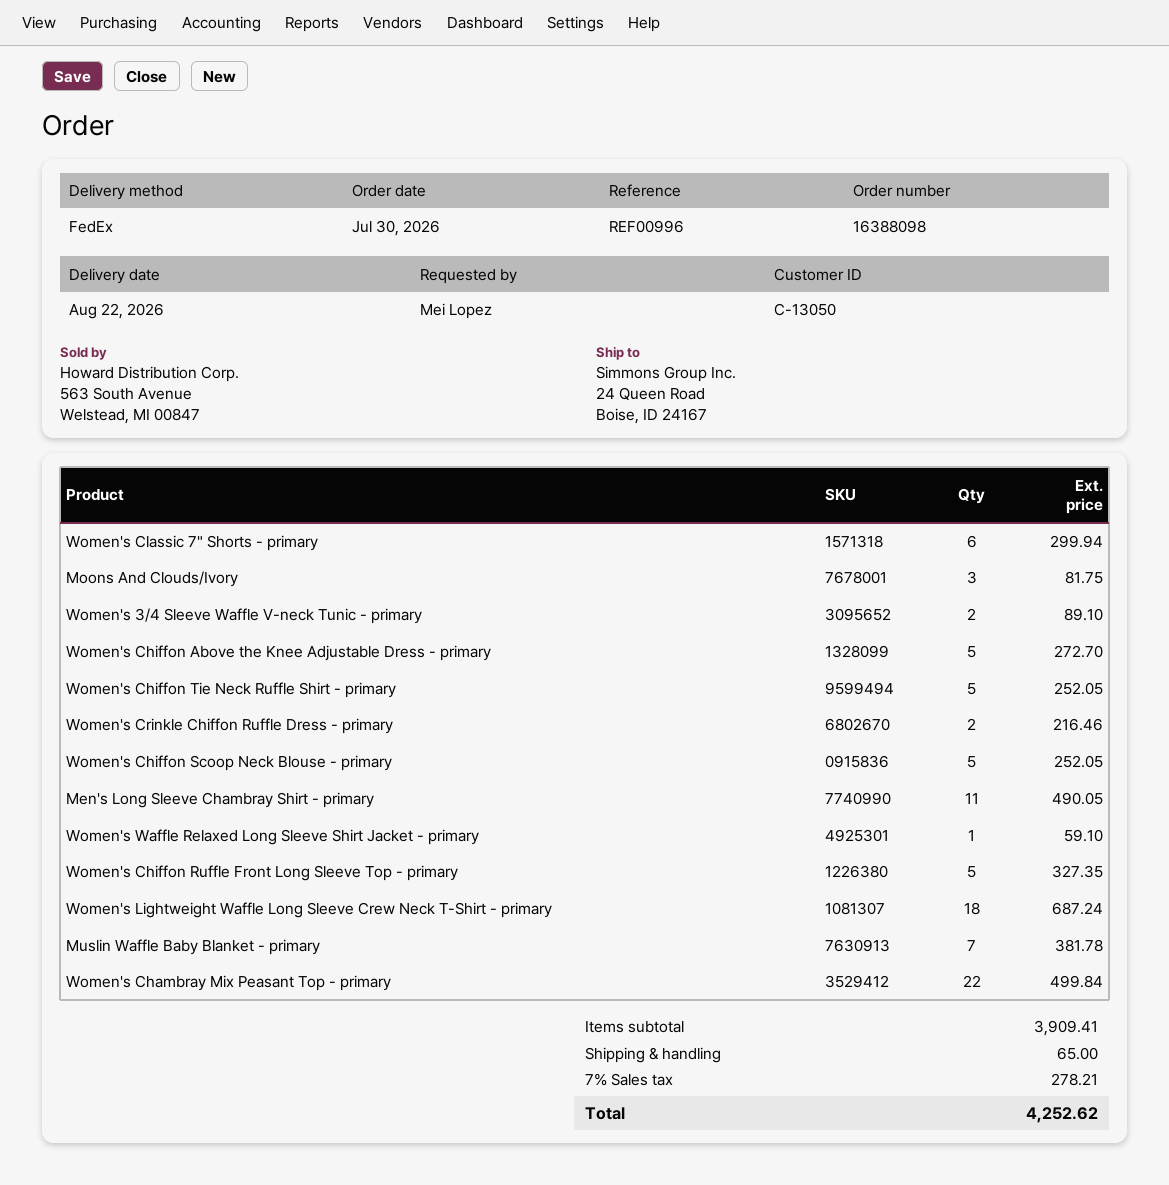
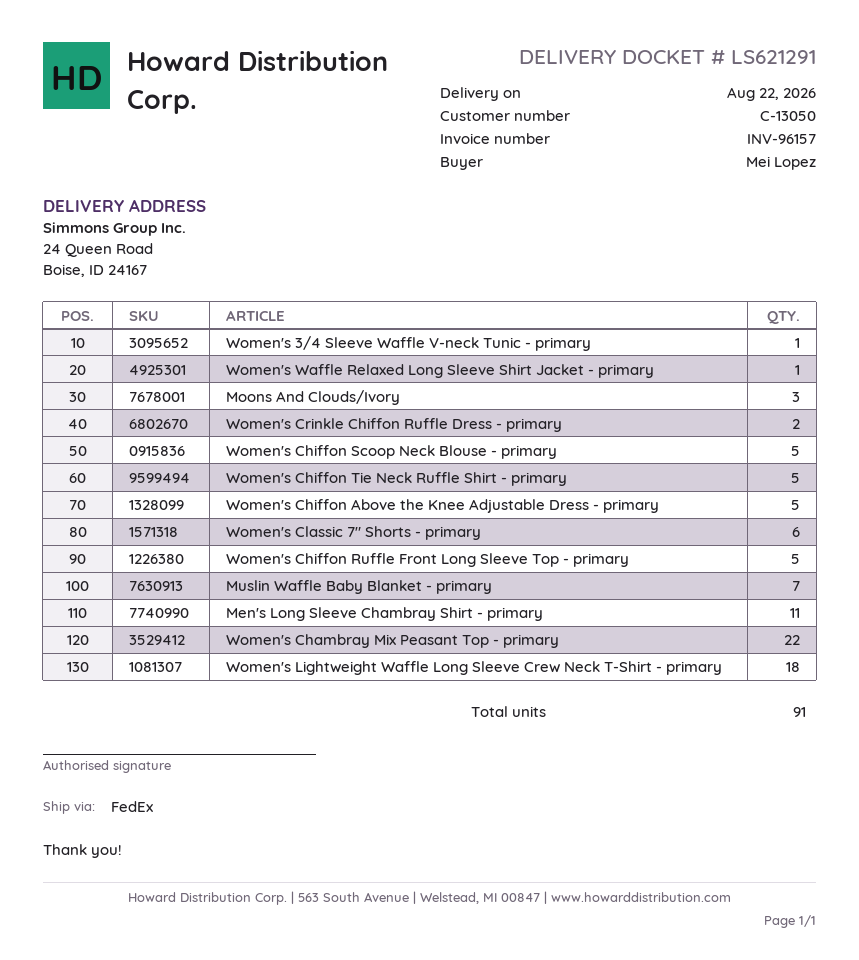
Women's 3/4 Sleeve Waffle V-neck Tunic - primary: 2 -> 1

